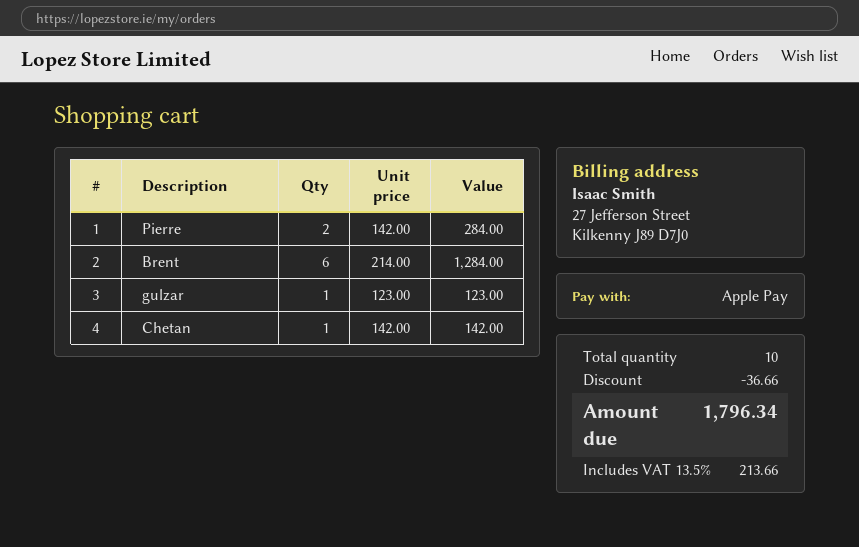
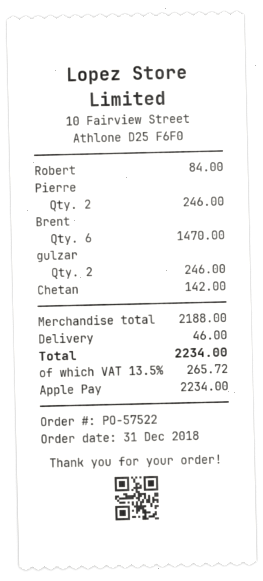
Pierre: 2 for 284.00 -> 2 for 246.00
Brent: 6 for 1284.00 -> 6 for 1470.00
gulzar: 1 for 123.00 -> 2 for 246.00
Robert: none -> 1 for 84.00
discount: 36.66 -> none
shipping: none -> 46.00
tax: 13.5% = 213.66 -> 13.5% = 265.72
total: 1796.34 -> 2234.00

